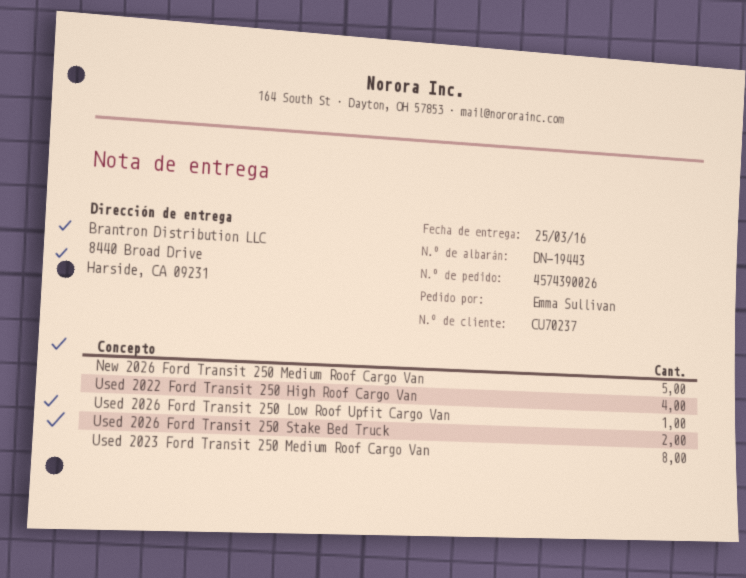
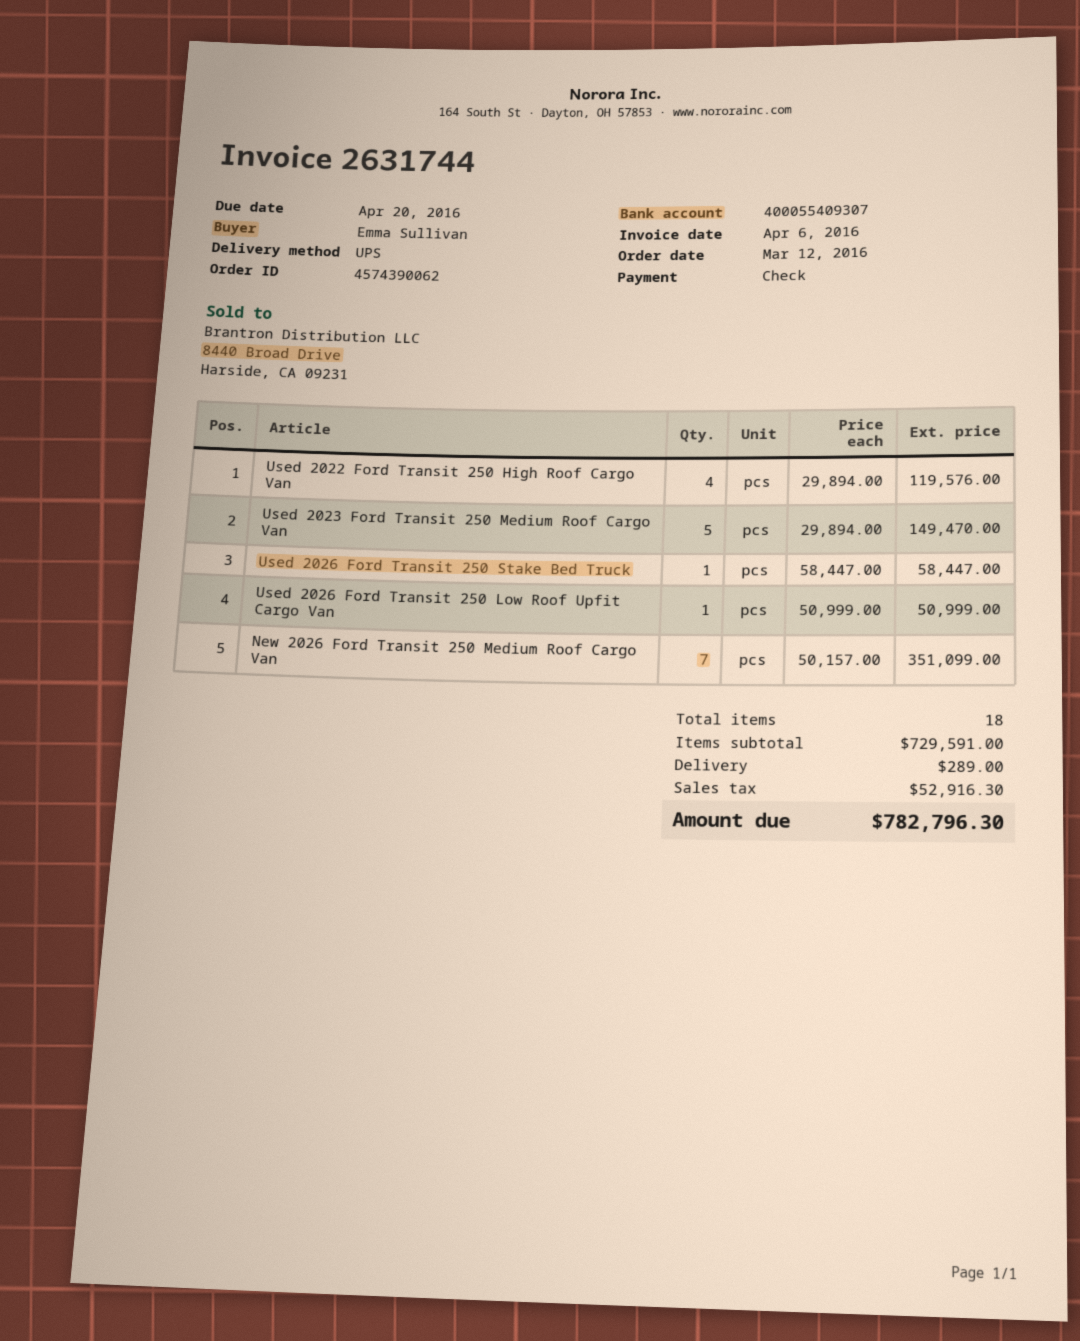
order number: 4574390026 -> 4574390062
New 2026 Ford Transit 250 Medium Roof Cargo Van: 5 -> 7
Used 2026 Ford Transit 250 Stake Bed Truck: 2 -> 1
Used 2023 Ford Transit 250 Medium Roof Cargo Van: 8 -> 5

